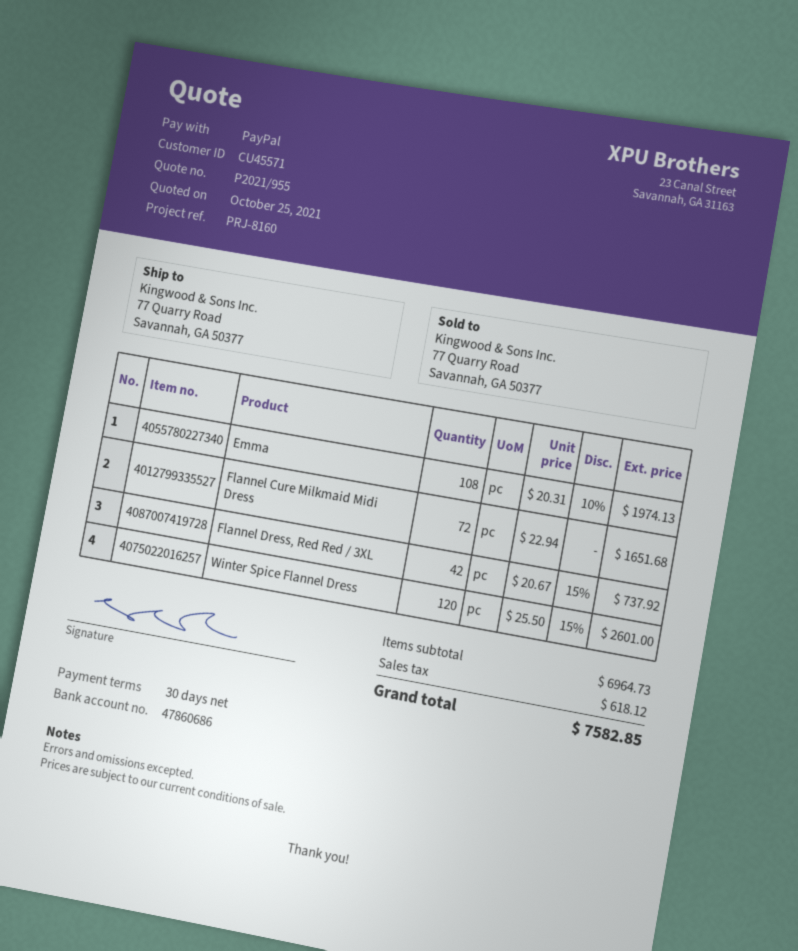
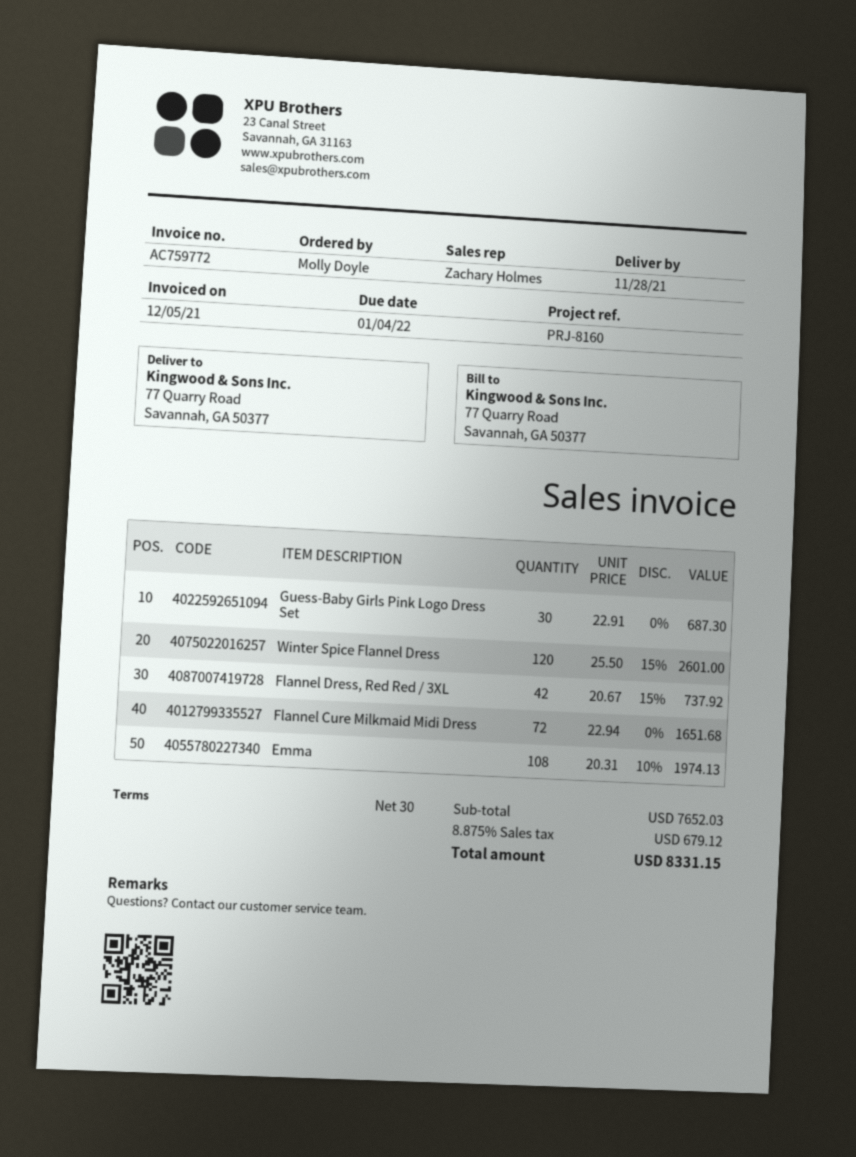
Guess-Baby Girls Pink Logo Dress Set: none -> 30 x 22.91 = 687.30
subtotal: 6964.73 -> 7652.03
tax: 618.12 -> 679.12
total: 7582.85 -> 8331.15

